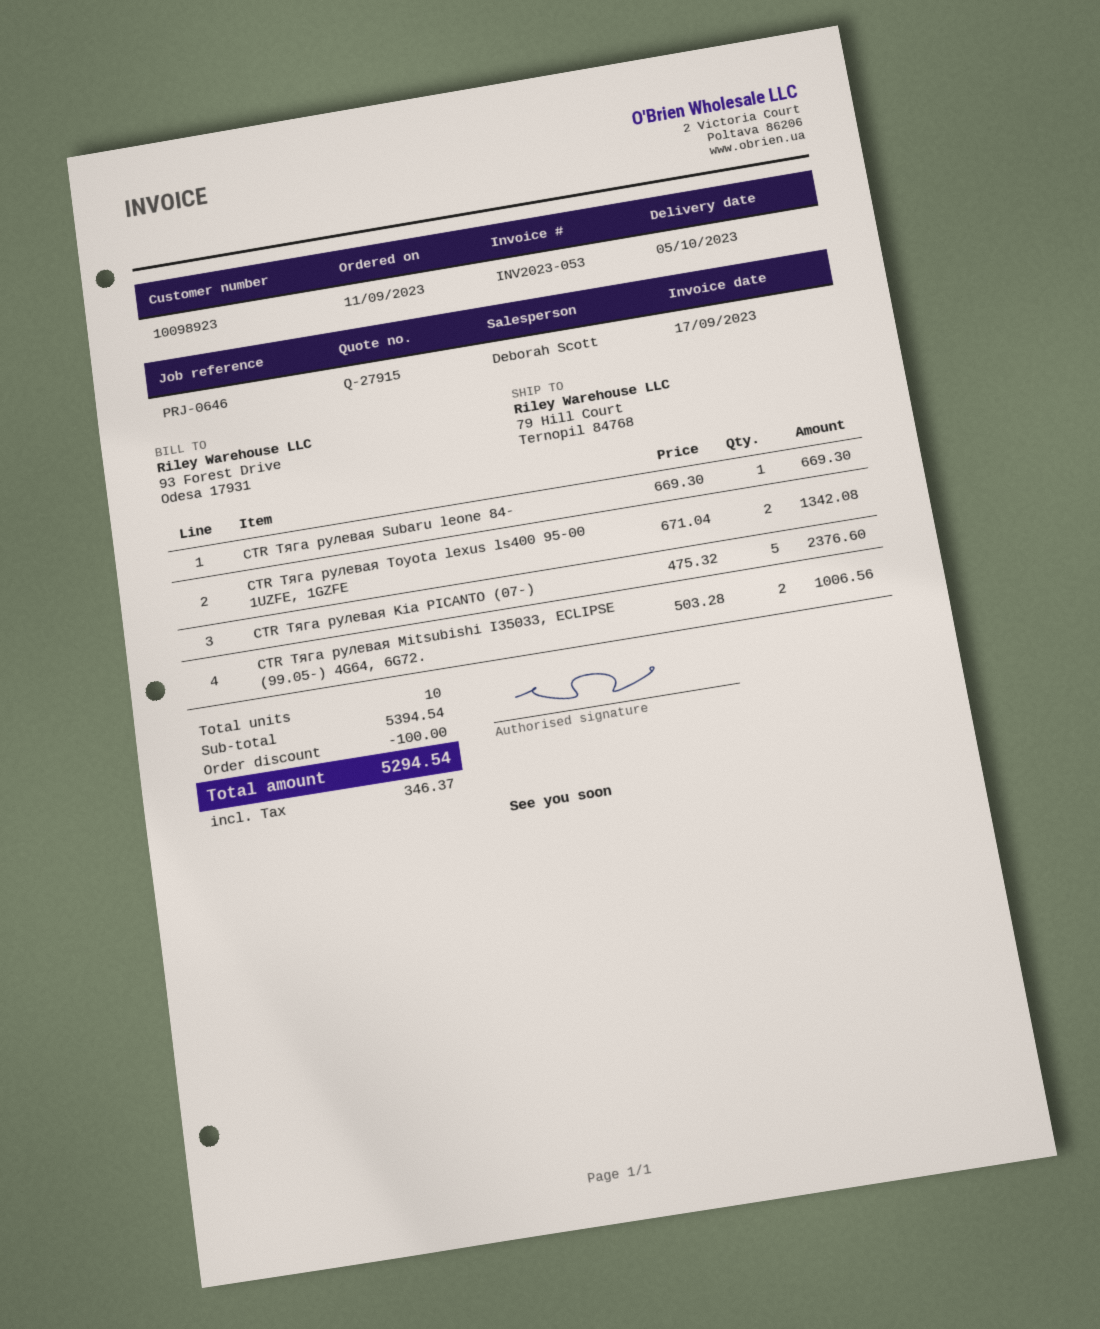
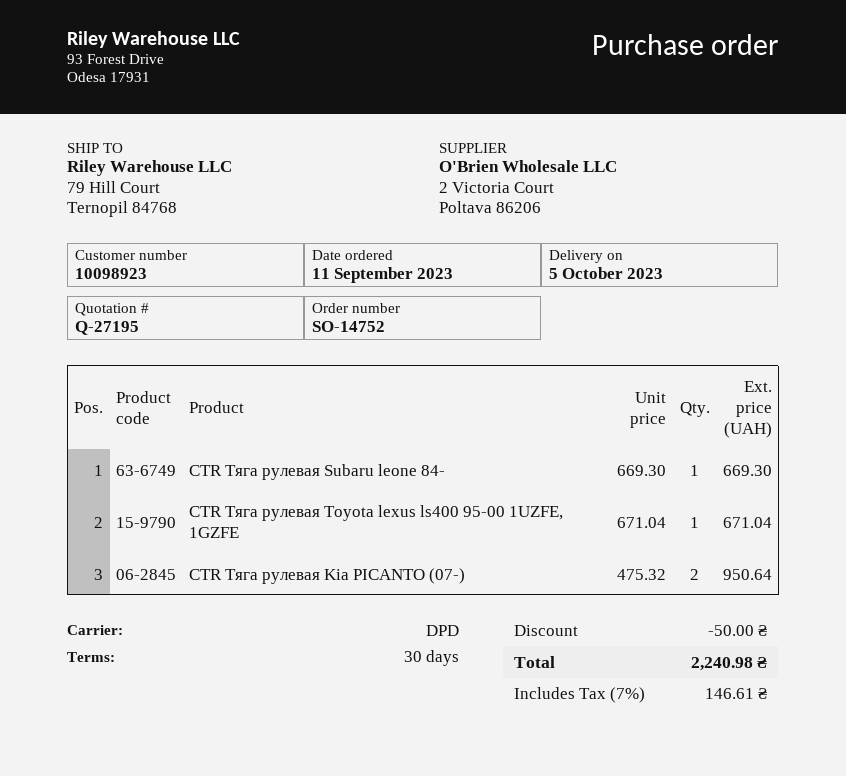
quote number: Q-27915 -> Q-27195
CTR Тяга рулевая Toyota lexus ls400 95-00 1UZFE, 1GZFE: 2 x 671.04 = 1342.08 -> 1 x 671.04 = 671.04
CTR Тяга рулевая Kia PICANTO (07-): 5 x 475.32 = 2376.60 -> 2 x 475.32 = 950.64
CTR Тяга рулевая Mitsubishi I35033, ECLIPSE (99.05-) 4G64, 6G72.: 2 x 503.28 = 1006.56 -> none
discount: 100.00 -> 50.00
tax: 346.37 -> 146.61
total: 5294.54 -> 2240.98

